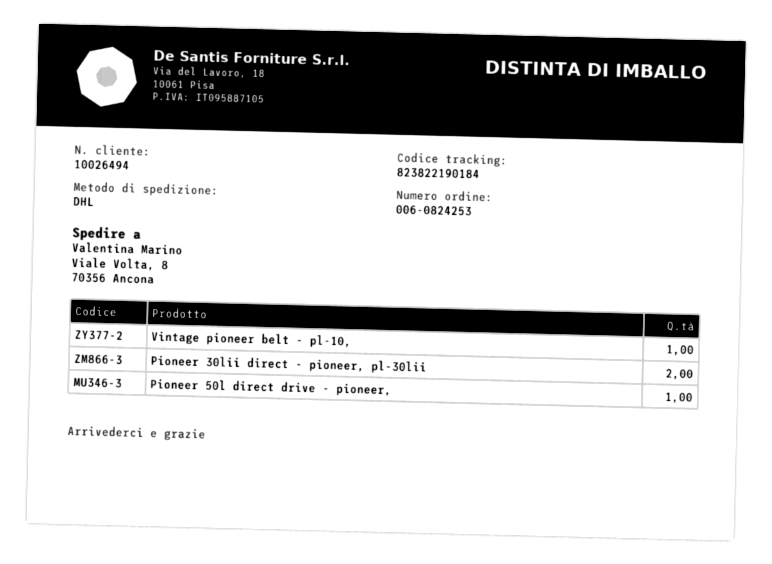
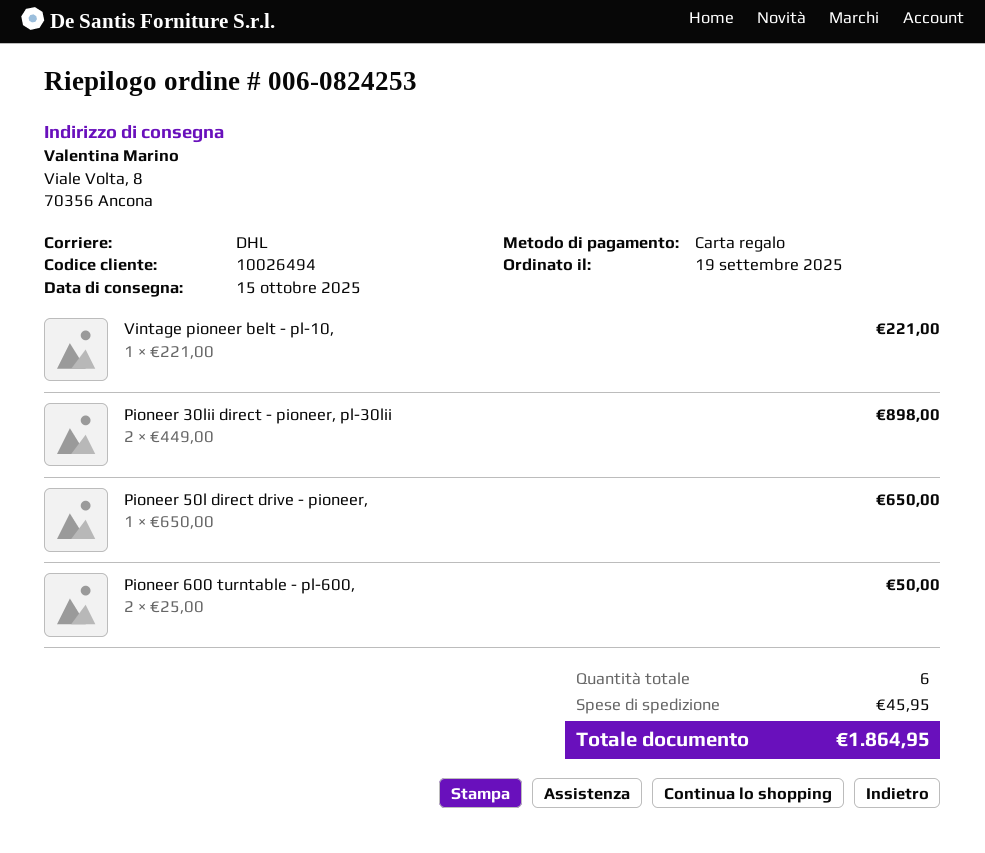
Pioneer 600 turntable - pl-600,: none -> 2

